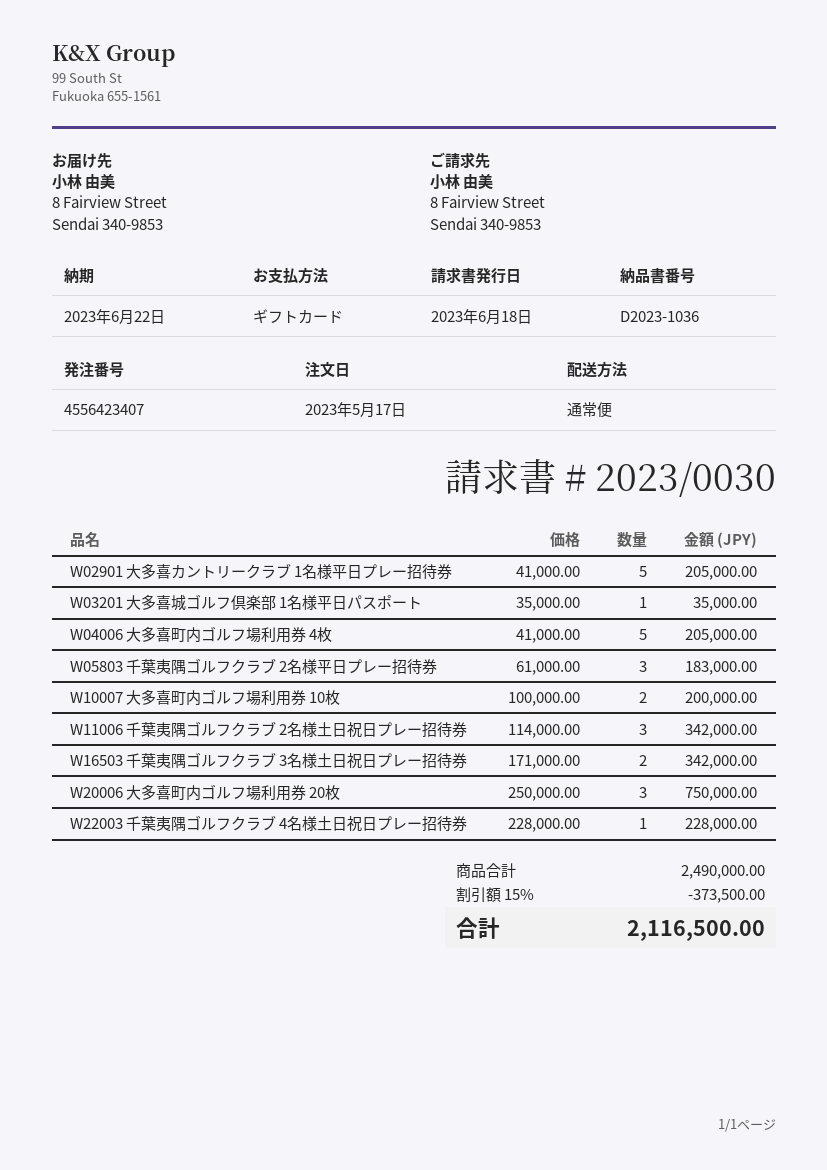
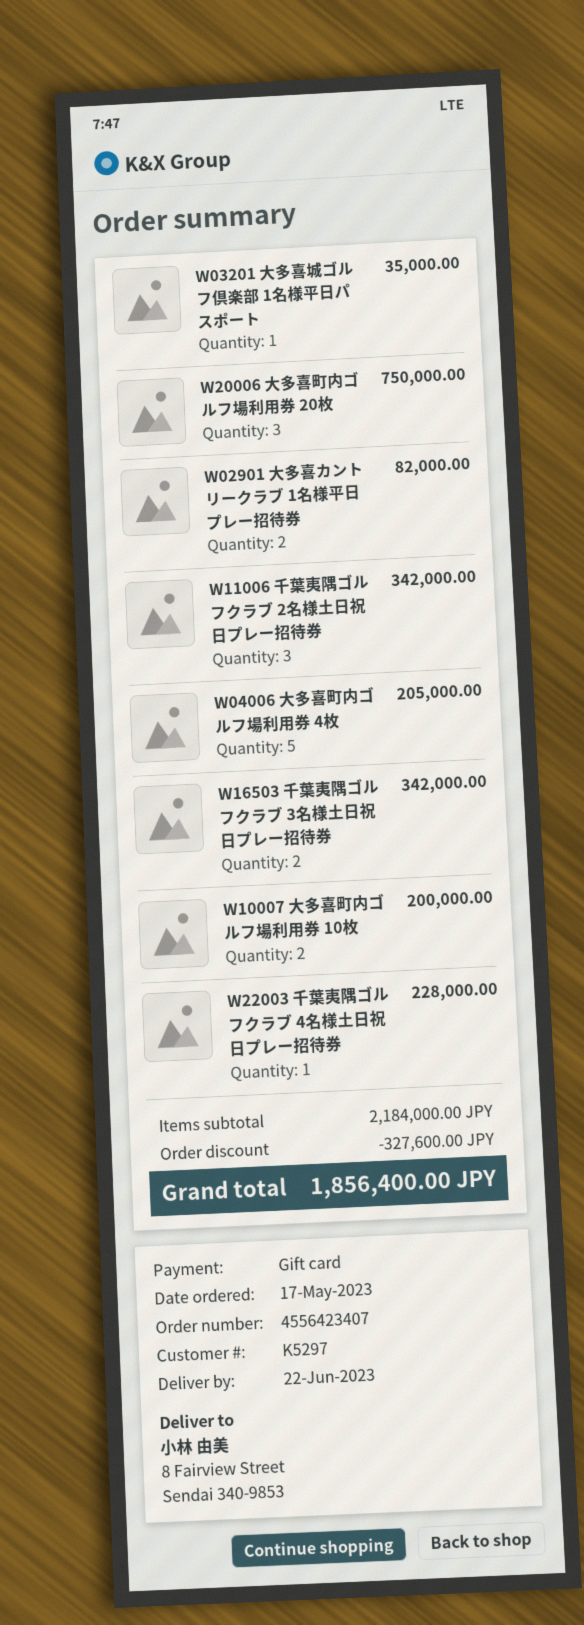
W02901 大多喜カントリークラブ 1名様平日プレー招待券: 5 for 205000.00 -> 2 for 82000.00
W05803 千葉夷隅ゴルフクラブ 2名様平日プレー招待券: 3 for 183000.00 -> none
subtotal: 2490000.00 -> 2184000.00
discount: 373500.00 -> 327600.00
total: 2116500.00 -> 1856400.00

